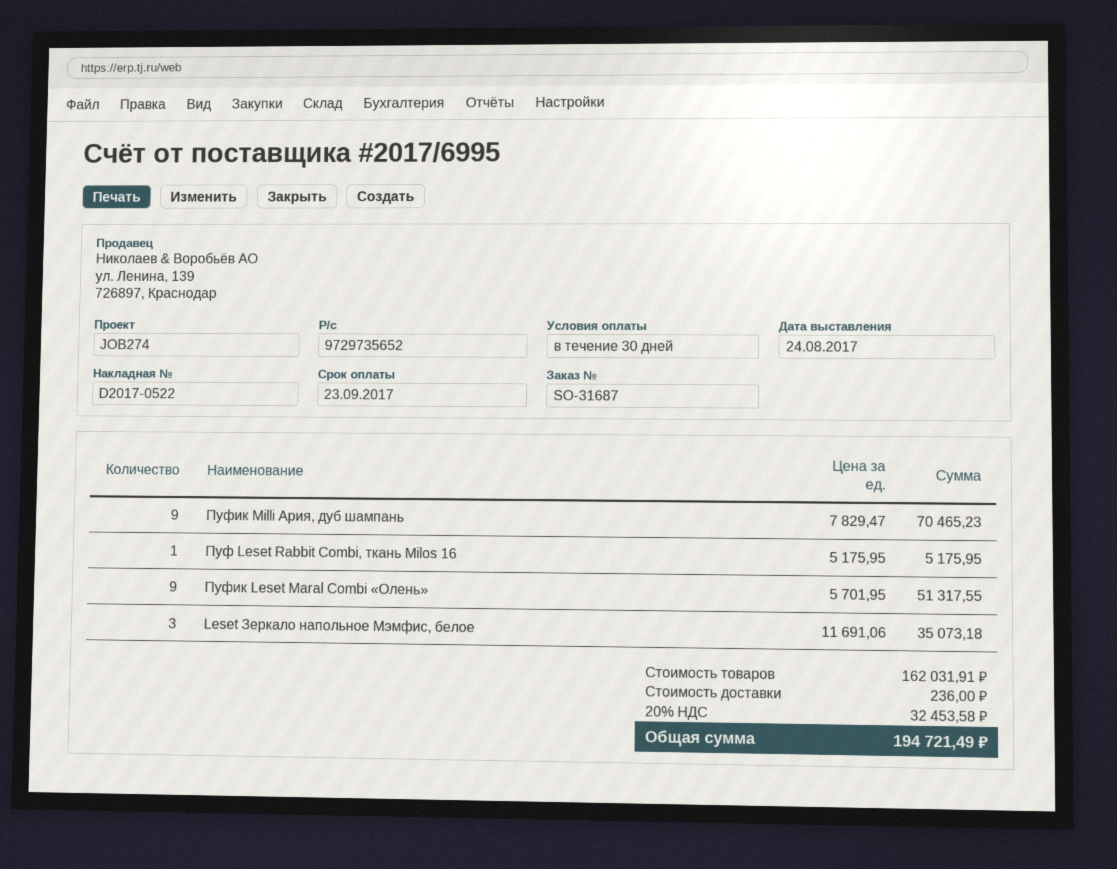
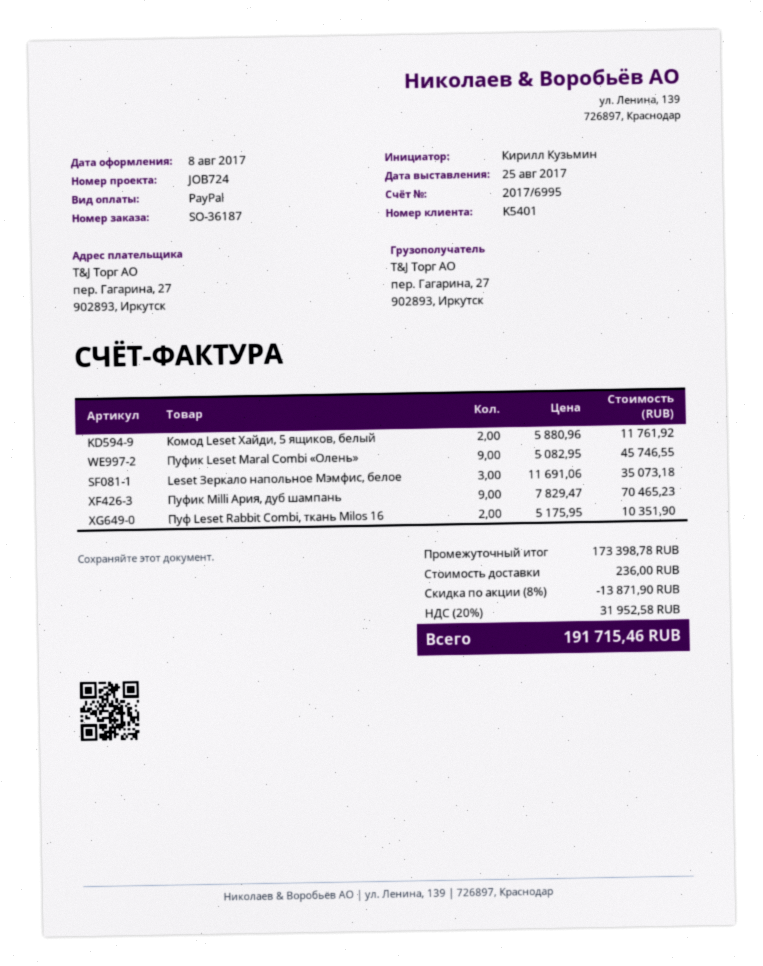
order number: SO-31687 -> SO-36187
invoice date: 2017-08-24 -> 2017-08-25
reference: JOB274 -> JOB724
Пуф Leset Rabbit Combi, ткань Milos 16: 1 x 5175.95 = 5175.95 -> 2 x 5175.95 = 10351.90
Пуфик Leset Maral Combi «Олень»: 9 x 5701.95 = 51317.55 -> 9 x 5082.95 = 45746.55
Комод Leset Хайди, 5 ящиков, белый: none -> 2 x 5880.96 = 11761.92
subtotal: 162031.91 -> 173398.78
discount: none -> 8% = 13871.90
tax: 20% = 32453.58 -> 20% = 31952.58
total: 194721.49 -> 191715.46

